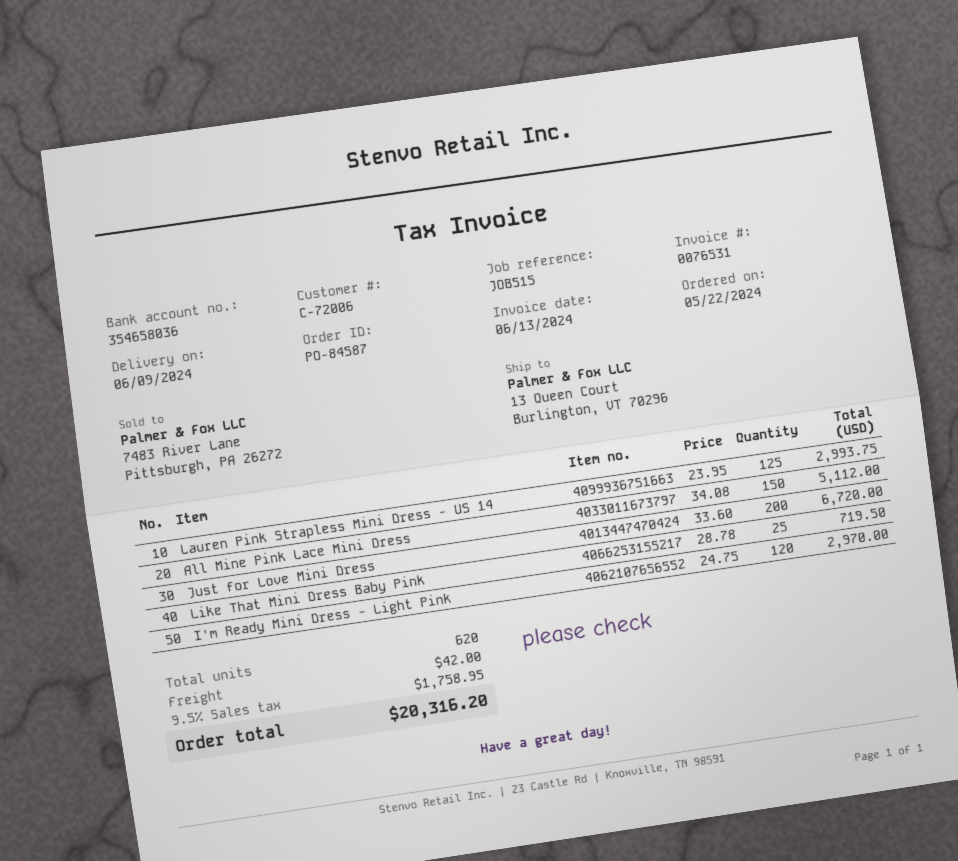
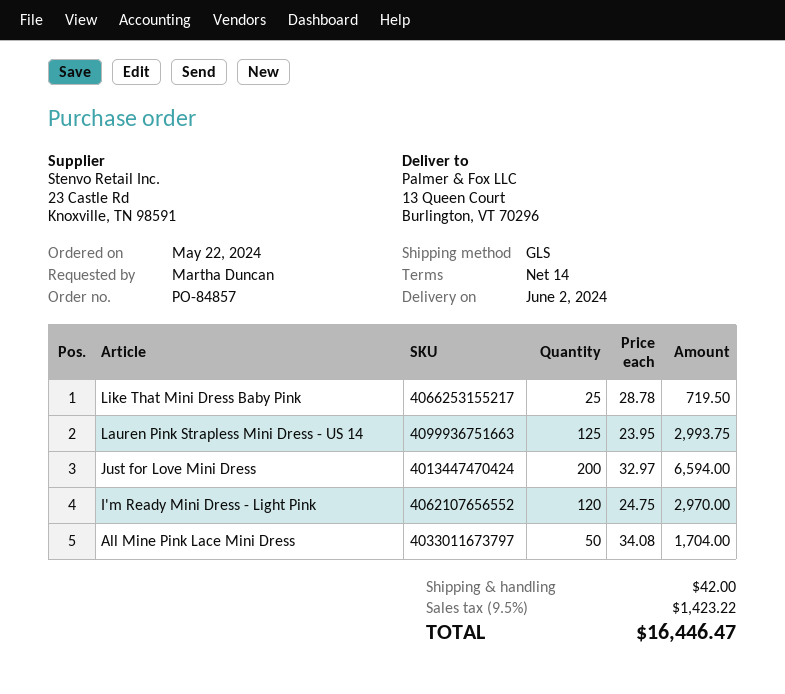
order number: PO-84587 -> PO-84857
delivery date: 2024-06-09 -> 2024-06-02
All Mine Pink Lace Mini Dress: 150 x 34.08 = 5112.00 -> 50 x 34.08 = 1704.00
Just for Love Mini Dress: 200 x 33.60 = 6720.00 -> 200 x 32.97 = 6594.00
tax: 9.5% = 1758.95 -> 9.5% = 1423.22
total: 20316.20 -> 16446.47

